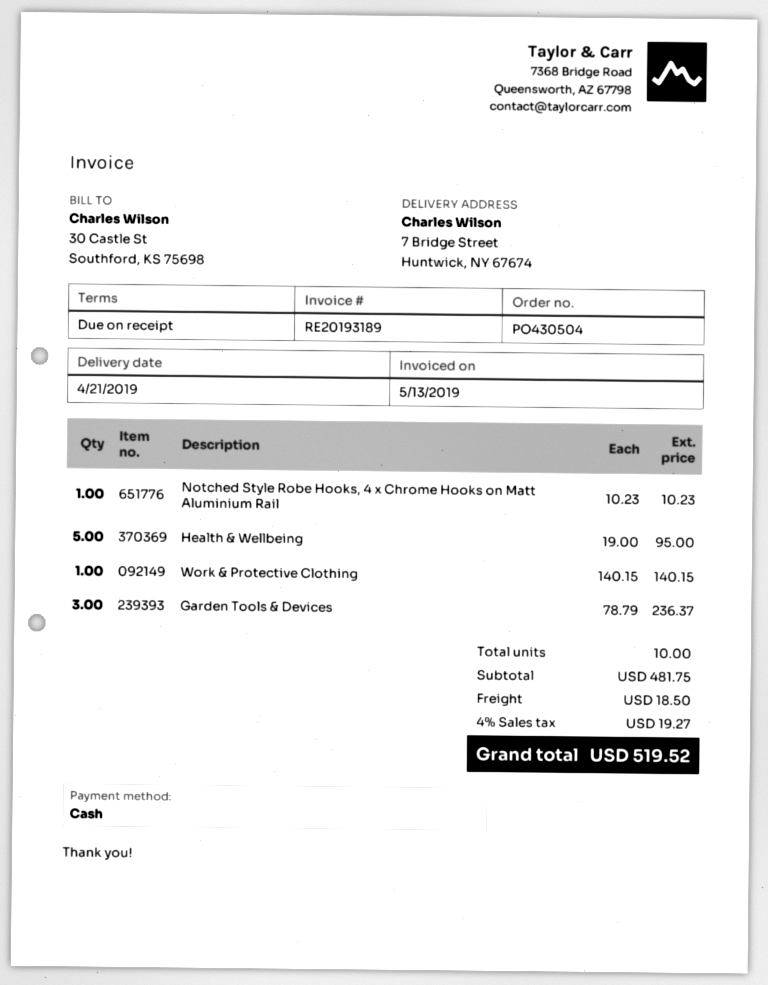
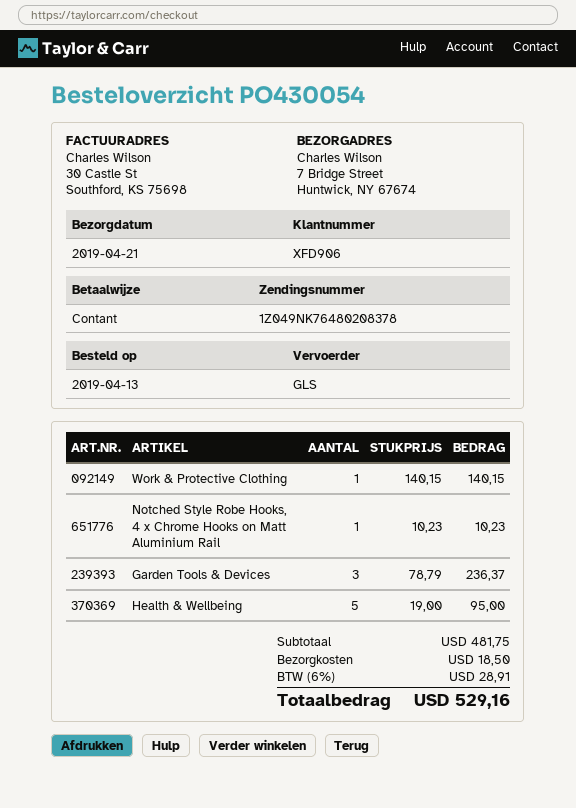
order number: PO430504 -> PO430054
tax: 4% = 19.27 -> 6% = 28.91
total: 519.52 -> 529.16

